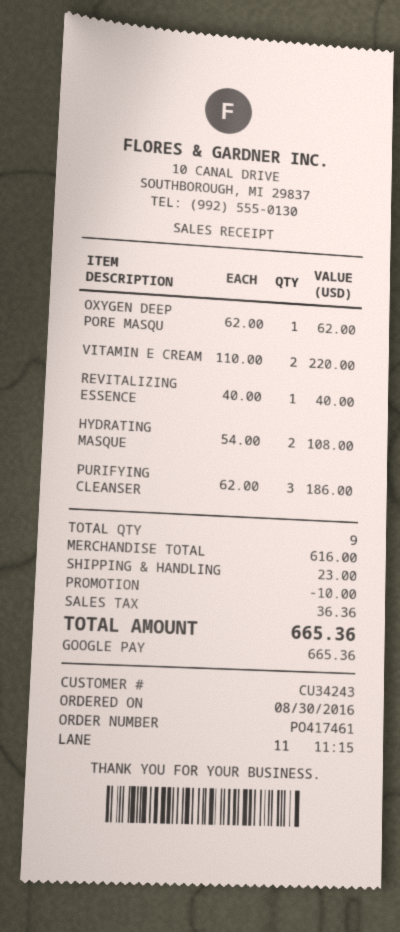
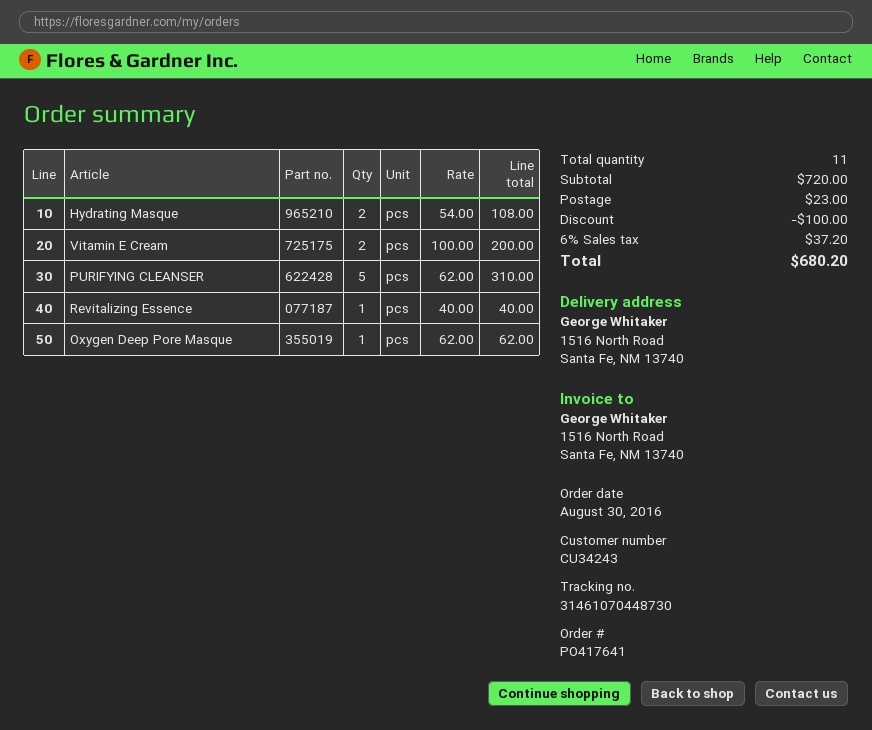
order number: PO417461 -> PO417641
VITAMIN E CREAM: 2 x 110.00 = 220.00 -> 2 x 100.00 = 200.00
PURIFYING CLEANSER: 3 x 62.00 = 186.00 -> 5 x 62.00 = 310.00
total quantity: 9 -> 11
subtotal: 616.00 -> 720.00
discount: 10.00 -> 100.00
tax: 36.36 -> 37.20
total: 665.36 -> 680.20

